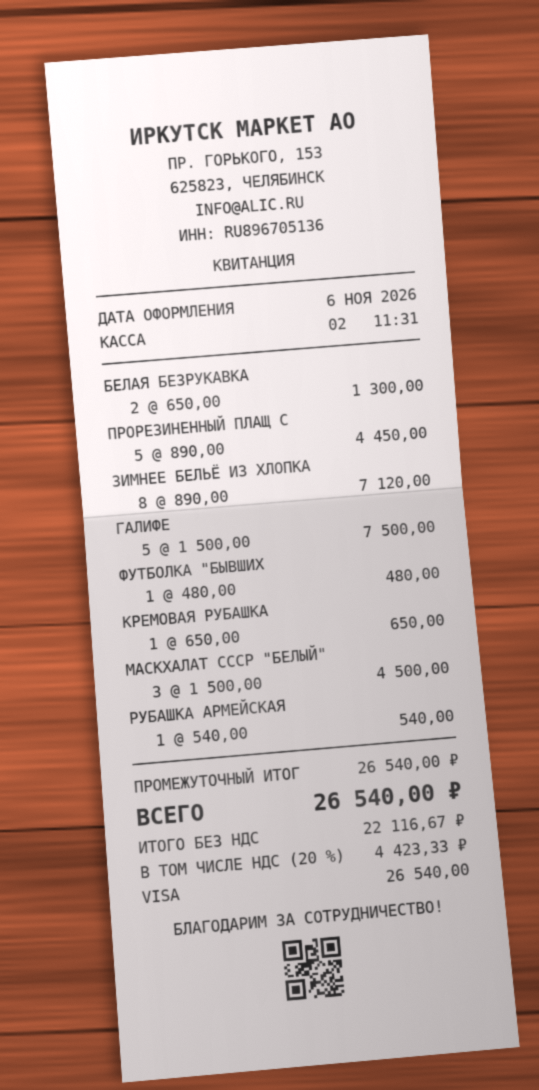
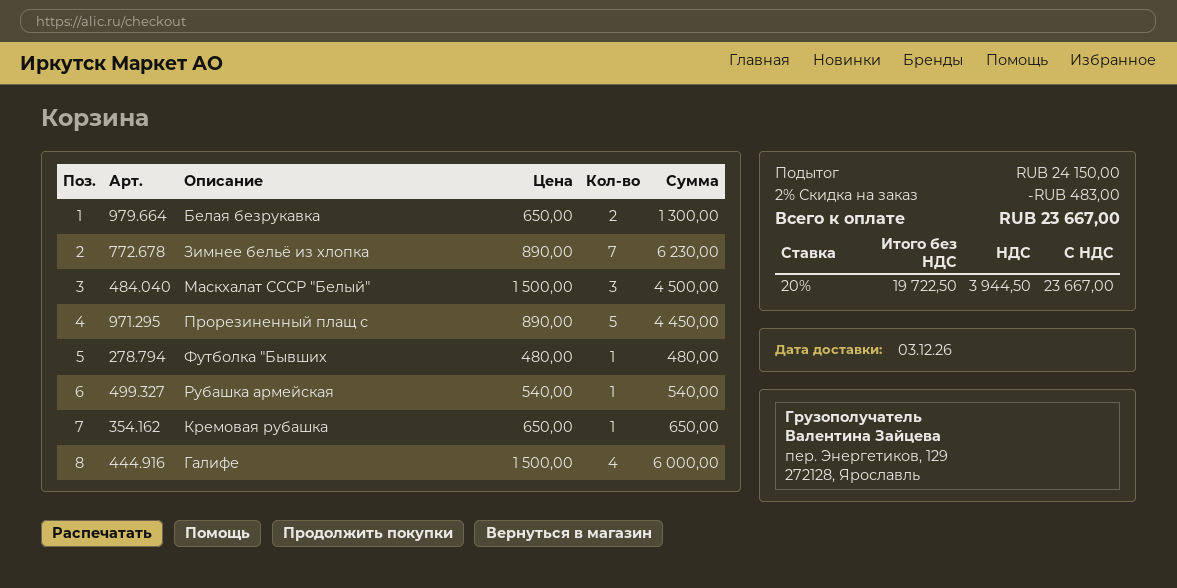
ЗИМНЕЕ БЕЛЬЁ ИЗ ХЛОПКА: 8 x 890.00 = 7120.00 -> 7 x 890.00 = 6230.00
ГАЛИФЕ: 5 x 1500.00 = 7500.00 -> 4 x 1500.00 = 6000.00
subtotal: 26540.00 -> 24150.00
discount: none -> 2% = 483.00
net: 22116.67 -> 19722.50
tax: 20% = 4423.33 -> 20% = 3944.50
total: 26540.00 -> 23667.00

